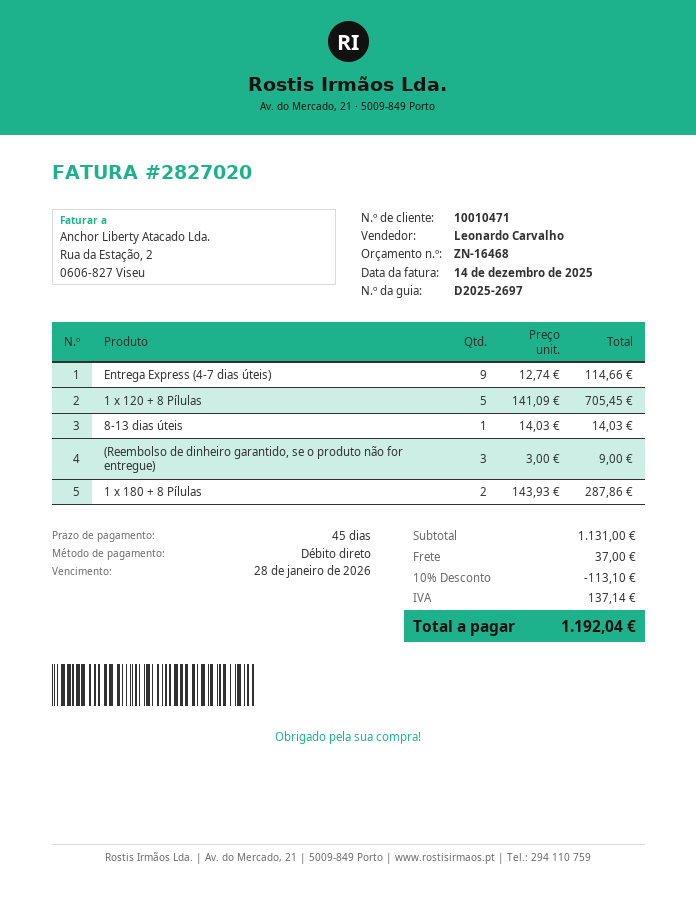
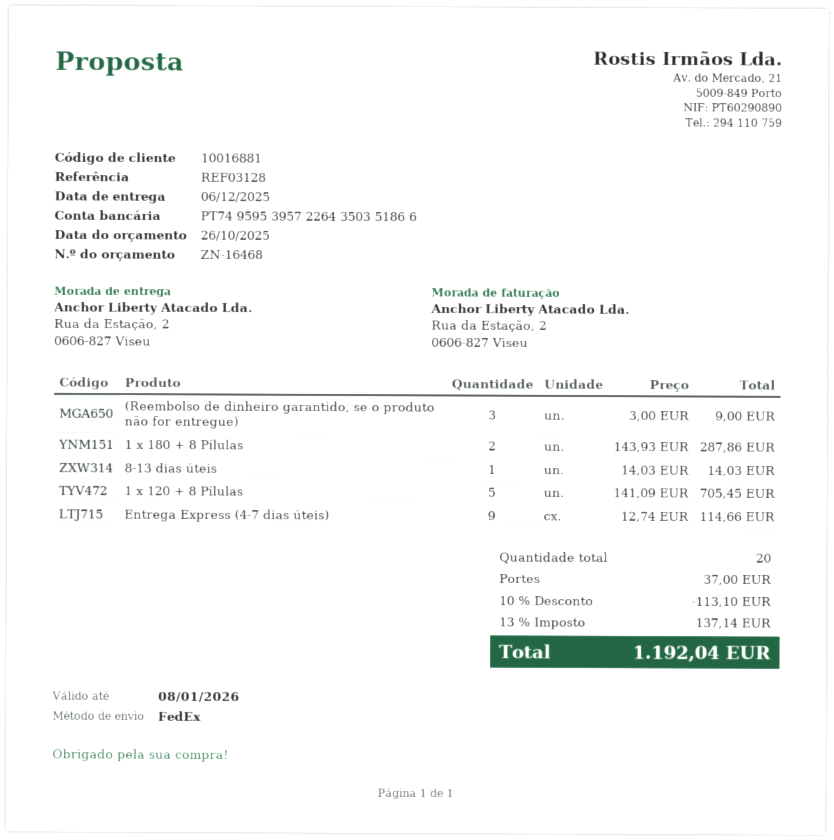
customer number: 10010471 -> 10016881

